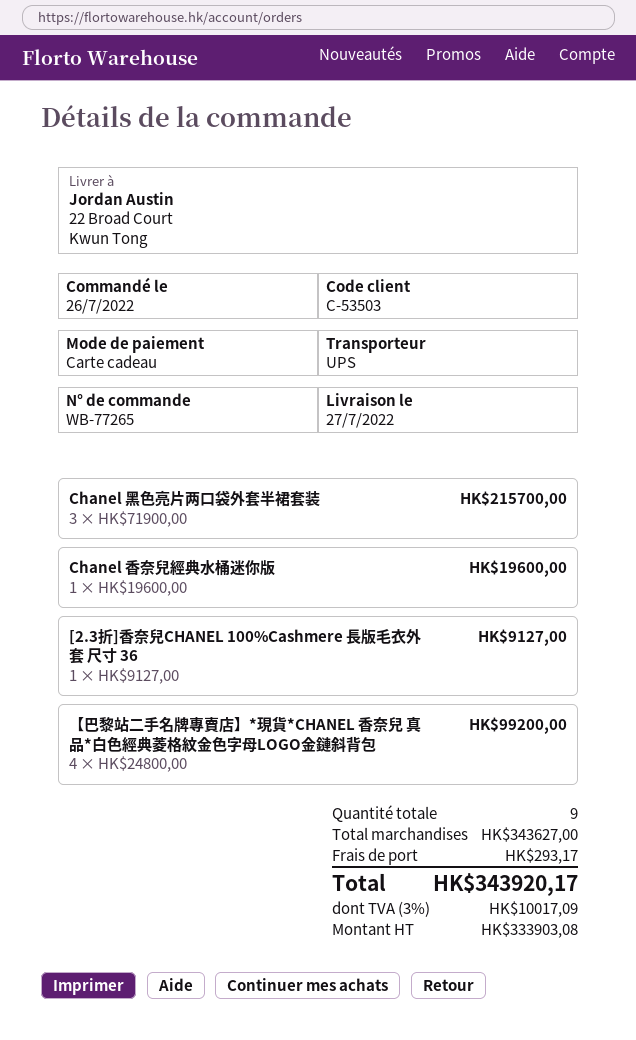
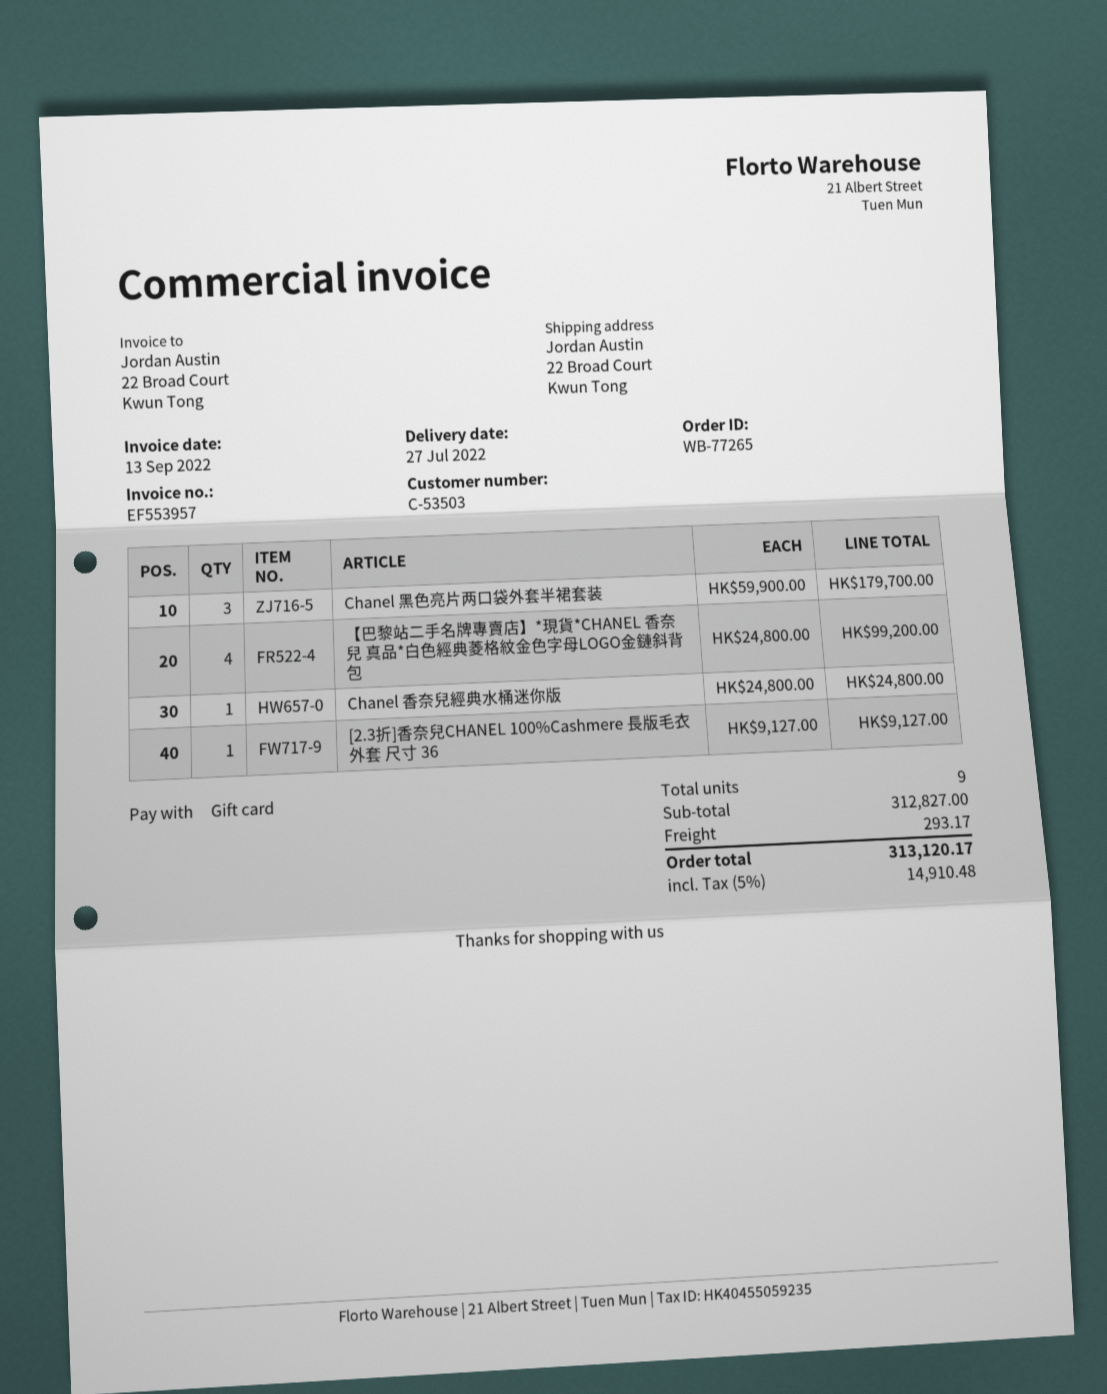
Chanel 黑色亮片两口袋外套半裙套装: 3 x 71900.00 = 215700.00 -> 3 x 59900.00 = 179700.00
Chanel 香奈兒經典水桶迷你版: 1 x 19600.00 = 19600.00 -> 1 x 24800.00 = 24800.00
subtotal: 343627.00 -> 312827.00
tax: 3% = 10017.09 -> 5% = 14910.48
total: 343920.17 -> 313120.17

